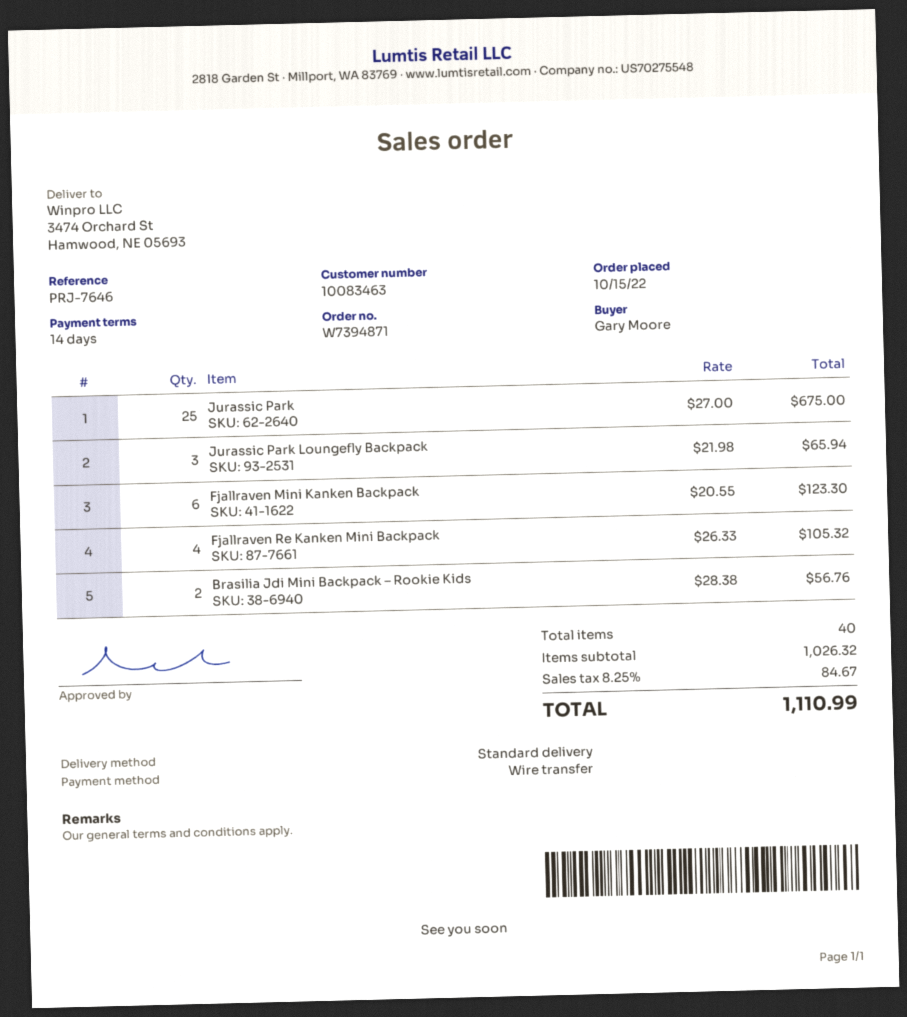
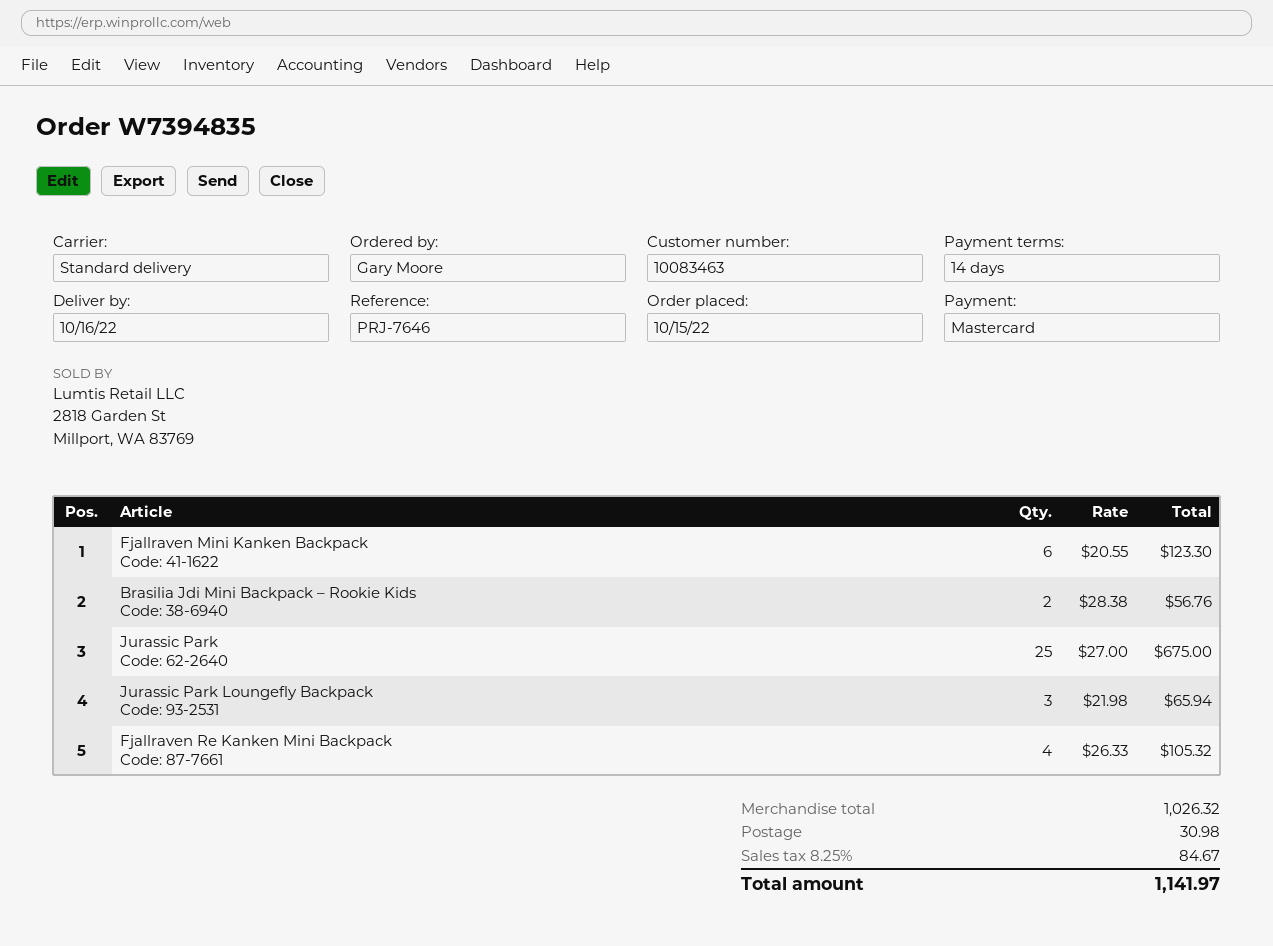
order number: W7394871 -> W7394835
payment method: bank transfer -> Mastercard
shipping: none -> 30.98
total: 1110.99 -> 1141.97

